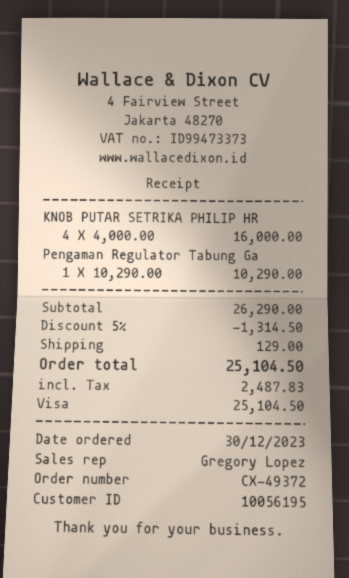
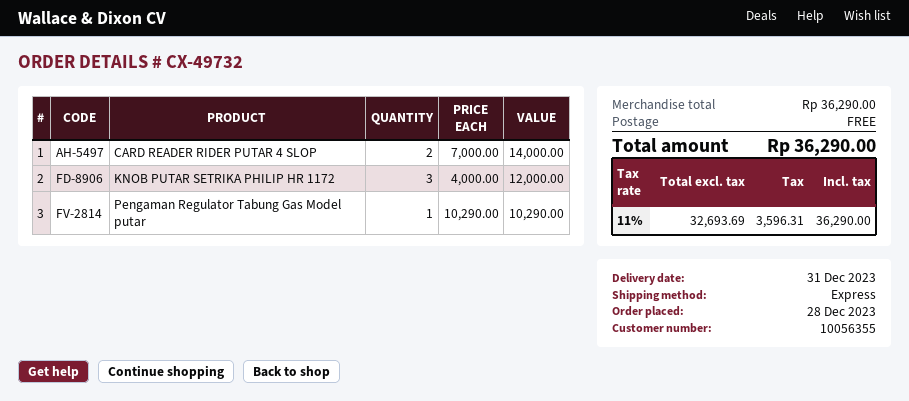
order number: CX-49372 -> CX-49732
order date: 2023-12-30 -> 2023-12-28
customer number: 10056195 -> 10056355
KNOB PUTAR SETRIKA PHILIP HR: 4 x 4000.00 = 16000.00 -> 3 x 4000.00 = 12000.00
CARD READER RIDER PUTAR 4 SLOP: none -> 2 x 7000.00 = 14000.00
subtotal: 26290.00 -> 36290.00
discount: 5% = 1314.50 -> none
shipping: 129.00 -> 0.00
tax: 2487.83 -> 3596.31
total: 25104.50 -> 36290.00

